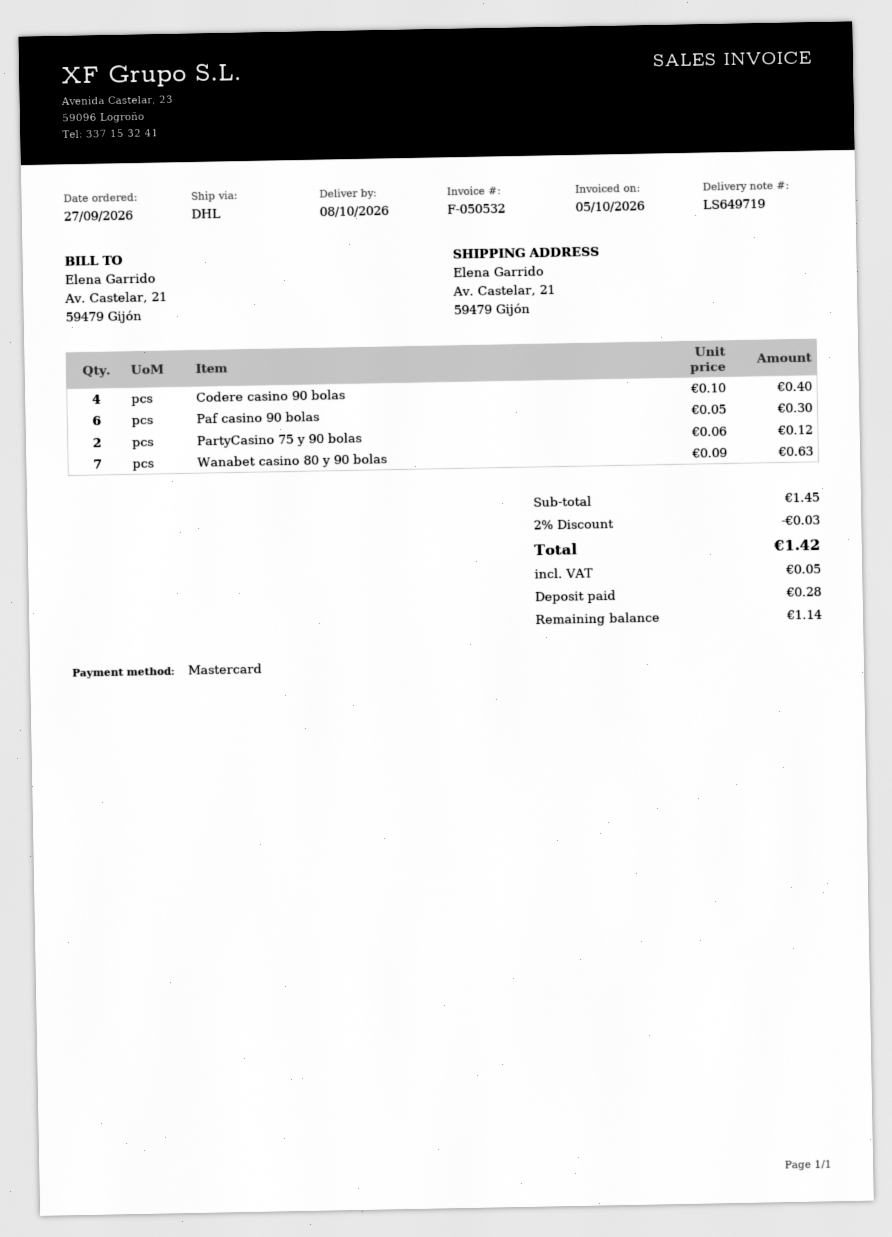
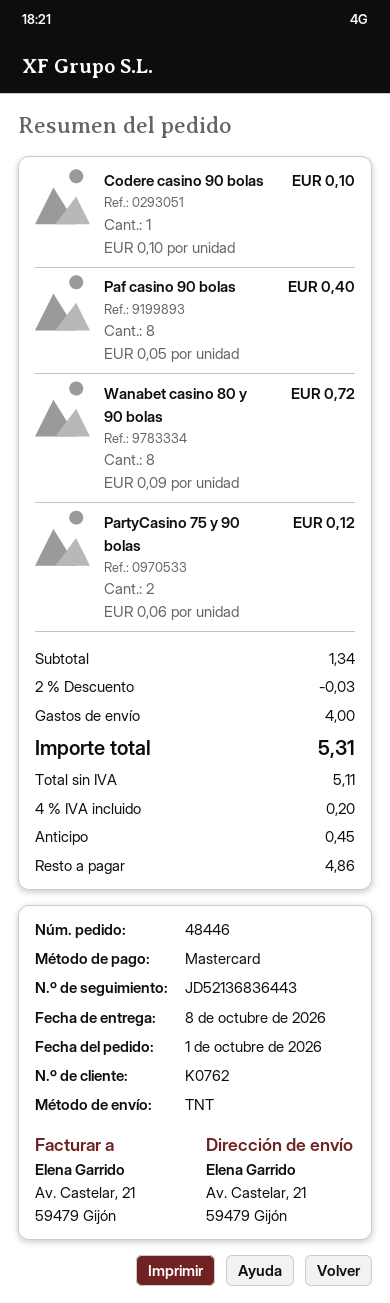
order date: 2026-09-27 -> 2026-10-01
shipping method: DHL -> TNT
Codere casino 90 bolas: 4 x 0.10 = 0.40 -> 1 x 0.10 = 0.10
Paf casino 90 bolas: 6 x 0.05 = 0.30 -> 8 x 0.05 = 0.40
Wanabet casino 80 y 90 bolas: 7 x 0.09 = 0.63 -> 8 x 0.09 = 0.72
subtotal: 1.45 -> 1.34
shipping: none -> 4.00
tax: 0.05 -> 0.20
total: 1.42 -> 5.31
deposit: 0.28 -> 0.45
balance: 1.14 -> 4.86

